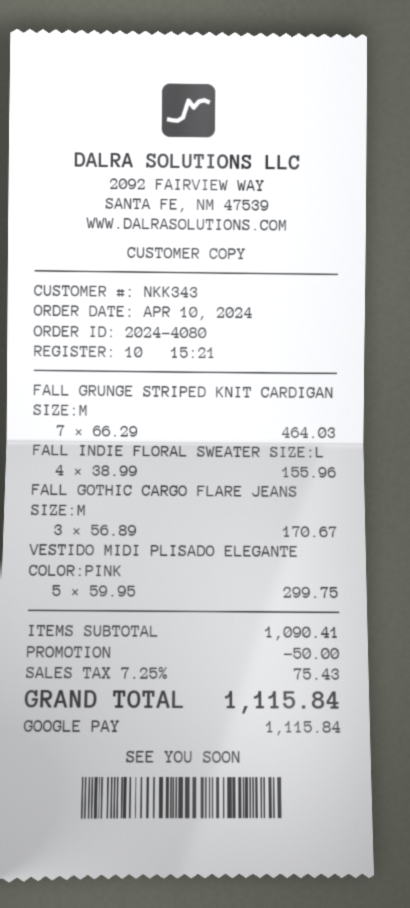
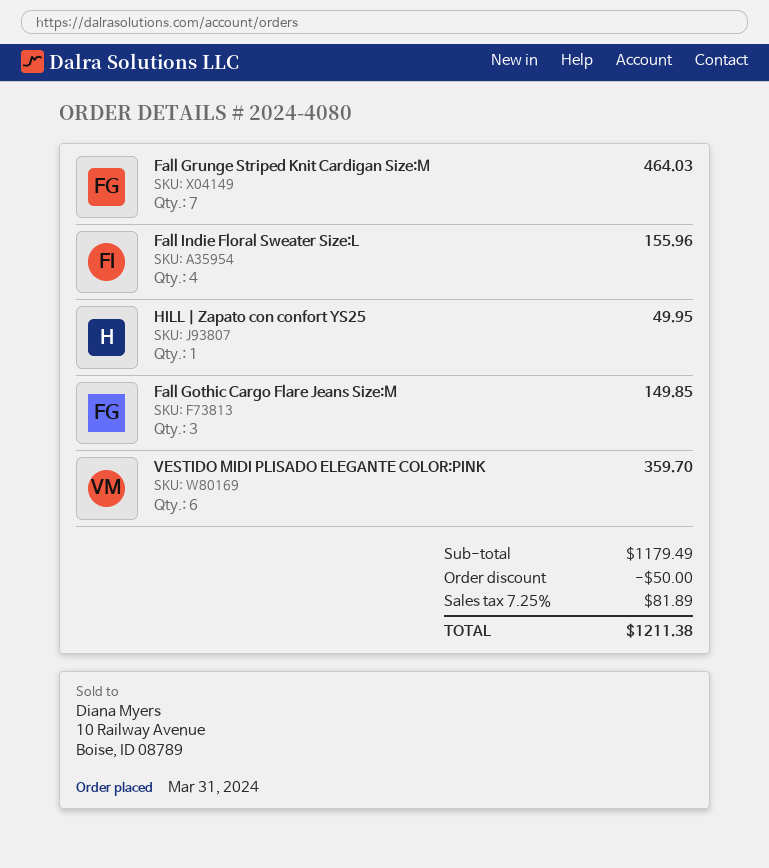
order date: 2024-04-10 -> 2024-03-31
FALL GOTHIC CARGO FLARE JEANS SIZE:M: 3 for 170.67 -> 3 for 149.85
VESTIDO MIDI PLISADO ELEGANTE COLOR:PINK: 5 for 299.75 -> 6 for 359.70
HILL | Zapato con confort YS25: none -> 1 for 49.95
subtotal: 1090.41 -> 1179.49
tax: 7.25% = 75.43 -> 7.25% = 81.89
total: 1115.84 -> 1211.38

